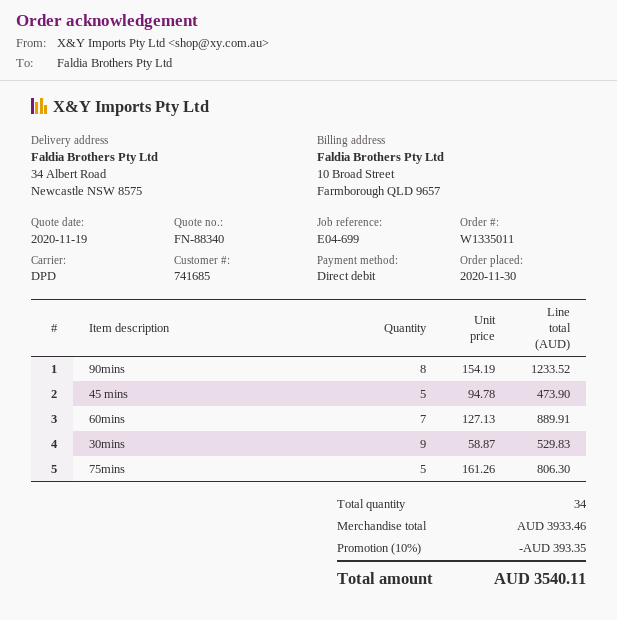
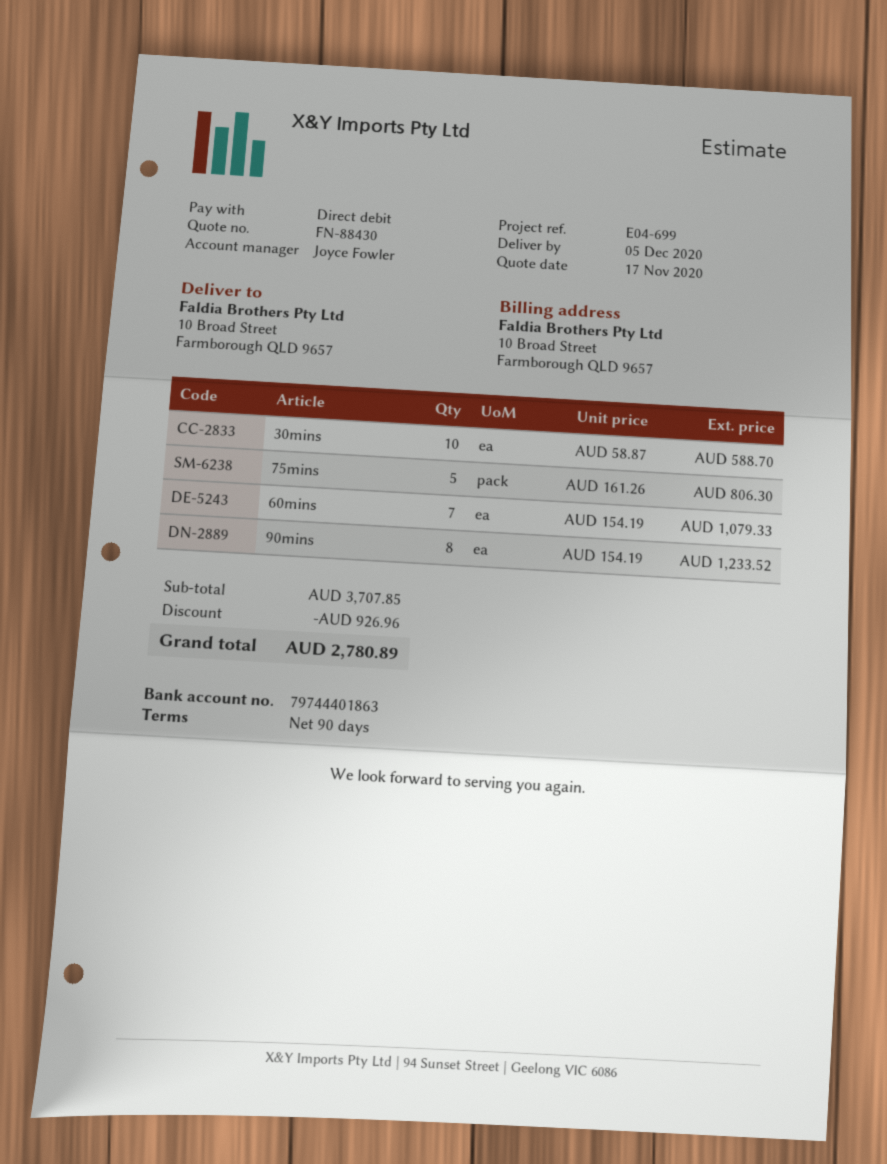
quote number: FN-88340 -> FN-88430
quote date: 2020-11-19 -> 2020-11-17
ship to: 34 Albert Road, Newcastle NSW 8575 -> 10 Broad Street, Farmborough QLD 9657
45 mins: 5 x 94.78 = 473.90 -> none
60mins: 7 x 127.13 = 889.91 -> 7 x 154.19 = 1079.33
30mins: 9 x 58.87 = 529.83 -> 10 x 58.87 = 588.70
subtotal: 3933.46 -> 3707.85
discount: 393.35 -> 926.96
total: 3540.11 -> 2780.89

